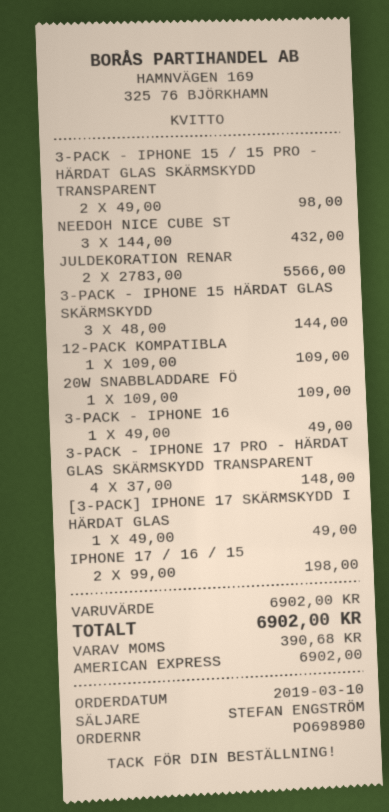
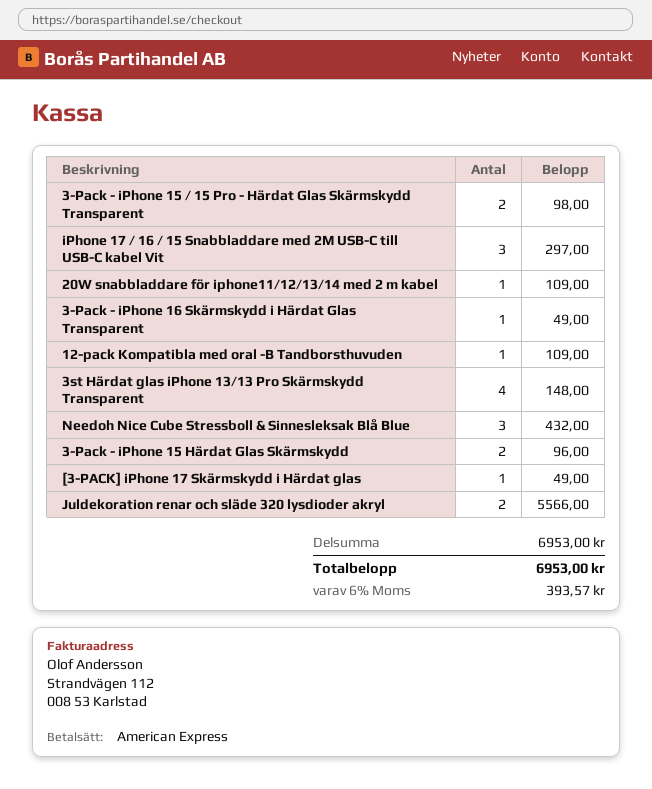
3-PACK - IPHONE 15 HÄRDAT GLAS SKÄRMSKYDD: 3 for 144.00 -> 2 for 96.00
3-PACK - IPHONE 17 PRO - HÄRDAT GLAS SKÄRMSKYDD TRANSPARENT: 4 for 148.00 -> none
IPHONE 17 / 16 / 15: 2 for 198.00 -> 3 for 297.00
3st Härdat glas iPhone 13/13 Pro Skärmskydd Transparent: none -> 4 for 148.00
subtotal: 6902.00 -> 6953.00
tax: 390.68 -> 393.57
total: 6902.00 -> 6953.00

